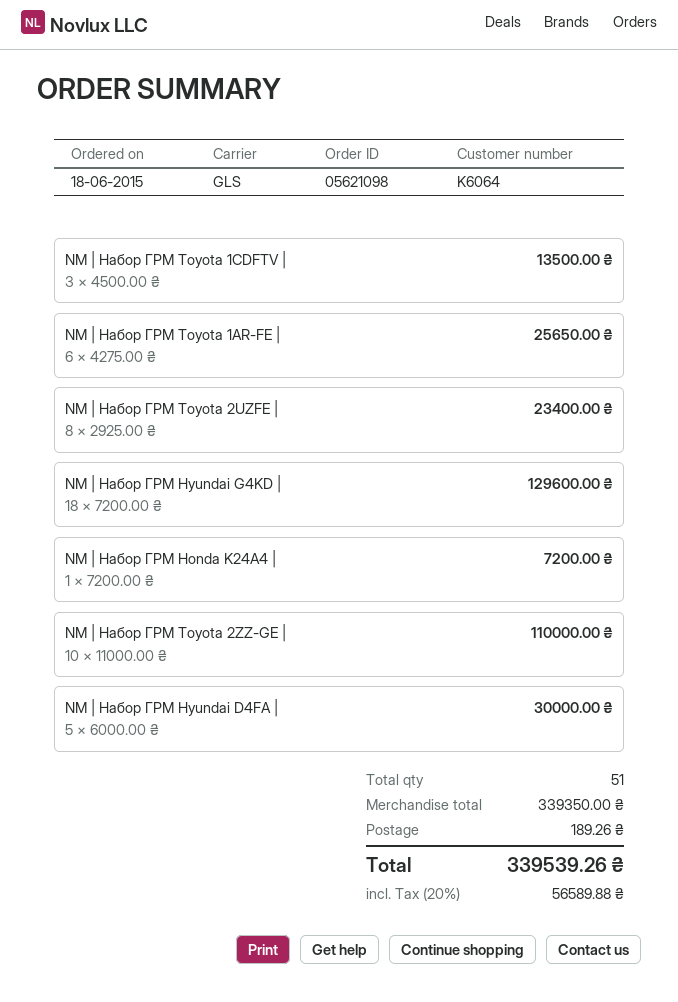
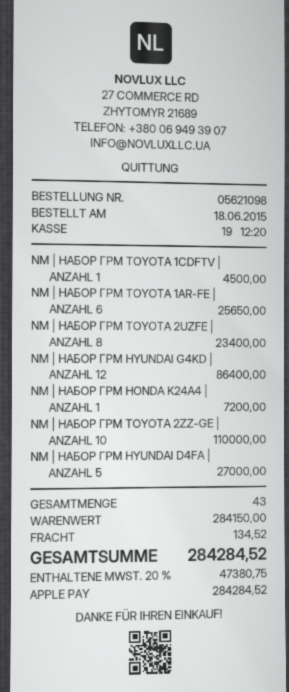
NM | Набор ГРМ Toyota 1CDFTV |: 3 for 13500.00 -> 1 for 4500.00
NM | Набор ГРМ Hyundai G4KD |: 18 for 129600.00 -> 12 for 86400.00
NM | Набор ГРМ Hyundai D4FA |: 5 for 30000.00 -> 5 for 27000.00
total quantity: 51 -> 43
subtotal: 339350.00 -> 284150.00
shipping: 189.26 -> 134.52
tax: 20% = 56589.88 -> 20% = 47380.75
total: 339539.26 -> 284284.52

